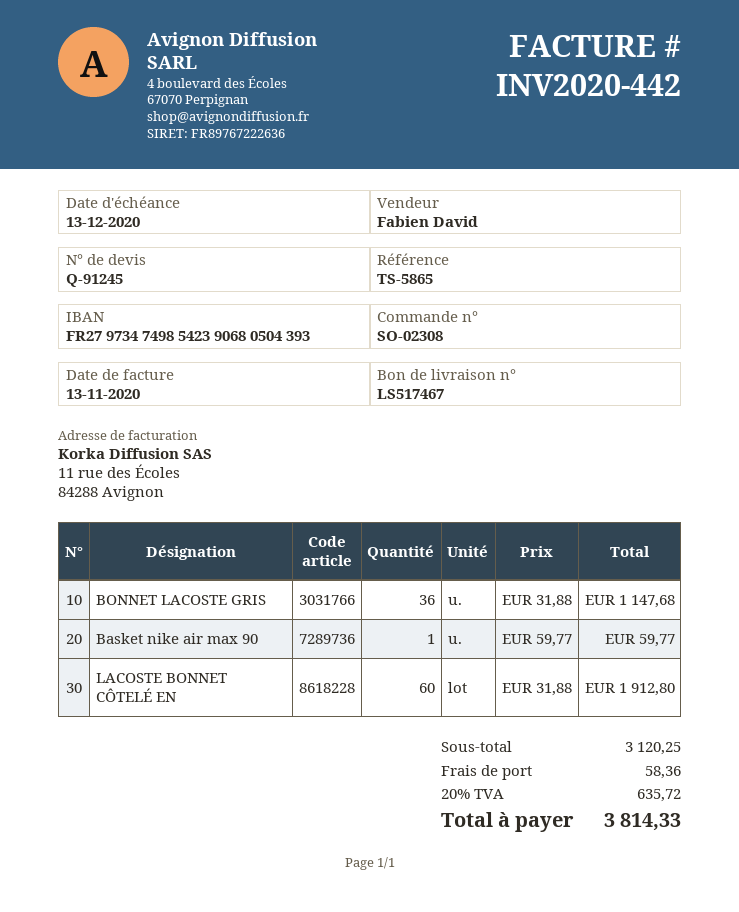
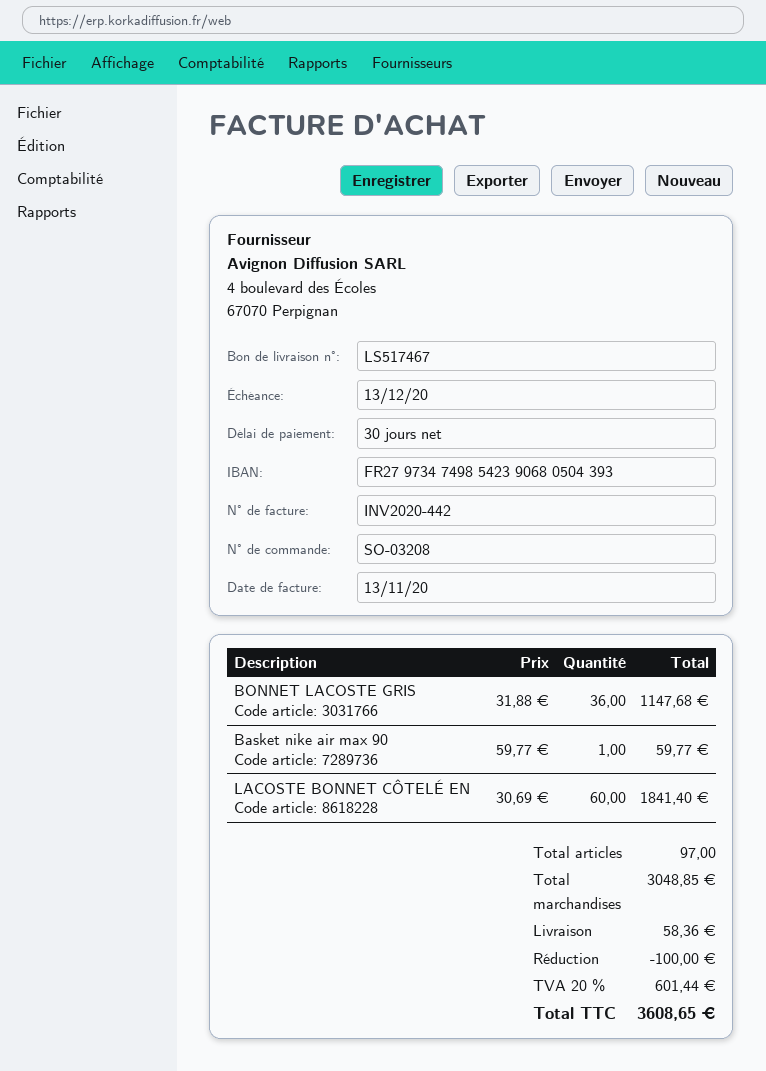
order number: SO-02308 -> SO-03208
LACOSTE BONNET CÔTELÉ EN: 60 x 31.88 = 1912.80 -> 60 x 30.69 = 1841.40
subtotal: 3120.25 -> 3048.85
discount: none -> 100.00
tax: 20% = 635.72 -> 20% = 601.44
total: 3814.33 -> 3608.65

